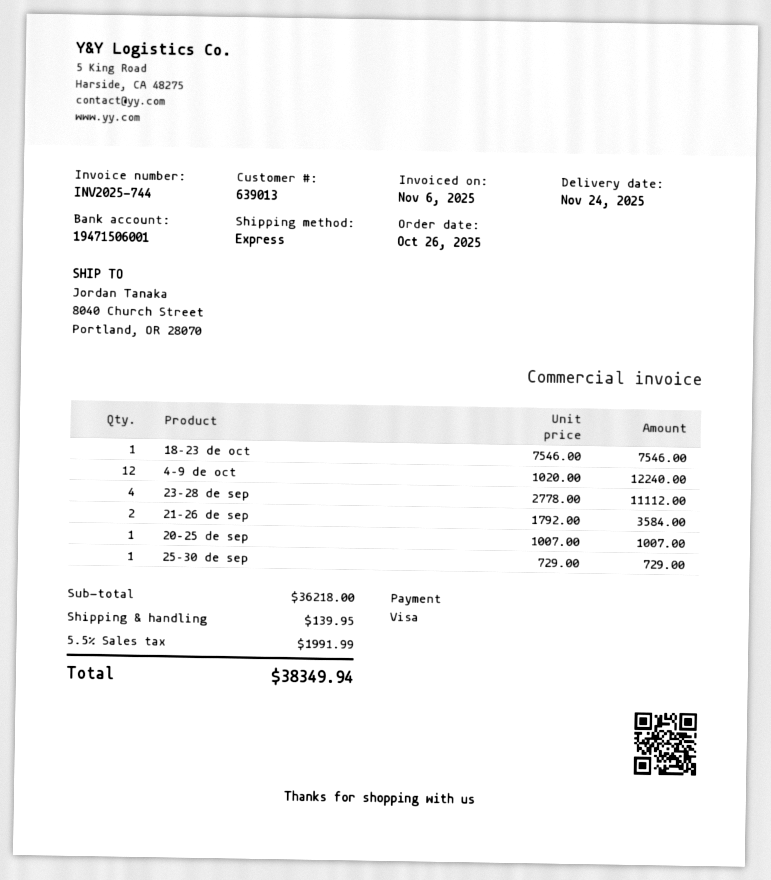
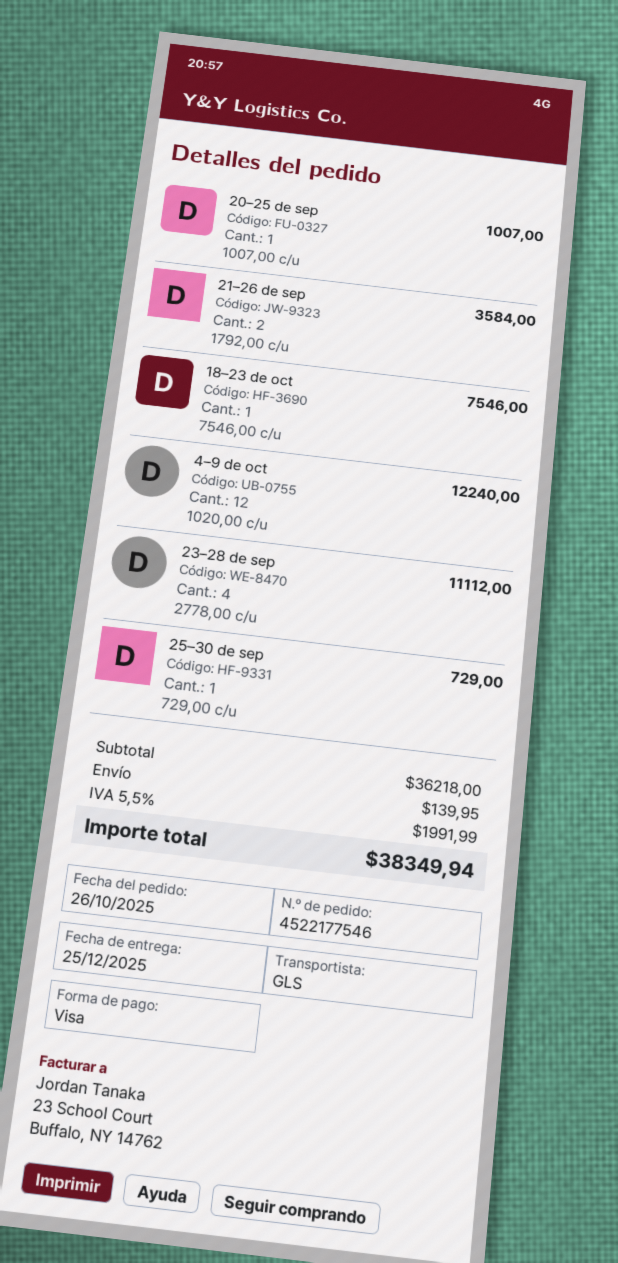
delivery date: 2025-11-24 -> 2025-12-25
shipping method: express -> GLS

